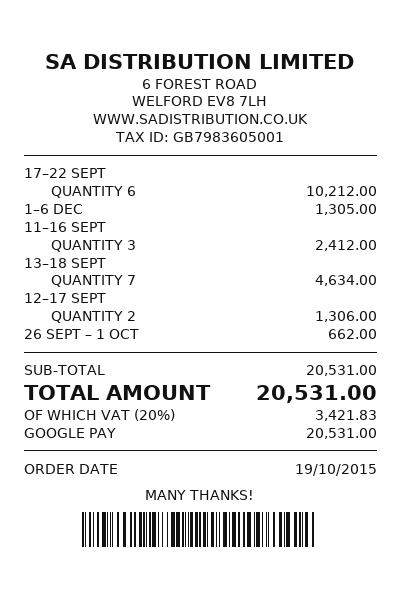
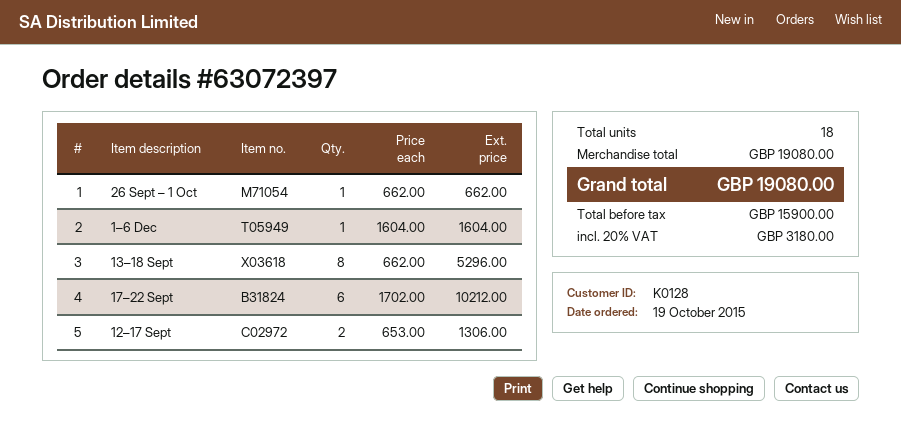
1–6 DEC: 1 for 1305.00 -> 1 for 1604.00
11–16 SEPT: 3 for 2412.00 -> none
13–18 SEPT: 7 for 4634.00 -> 8 for 5296.00
subtotal: 20531.00 -> 19080.00
tax: 20% = 3421.83 -> 20% = 3180.00
total: 20531.00 -> 19080.00

